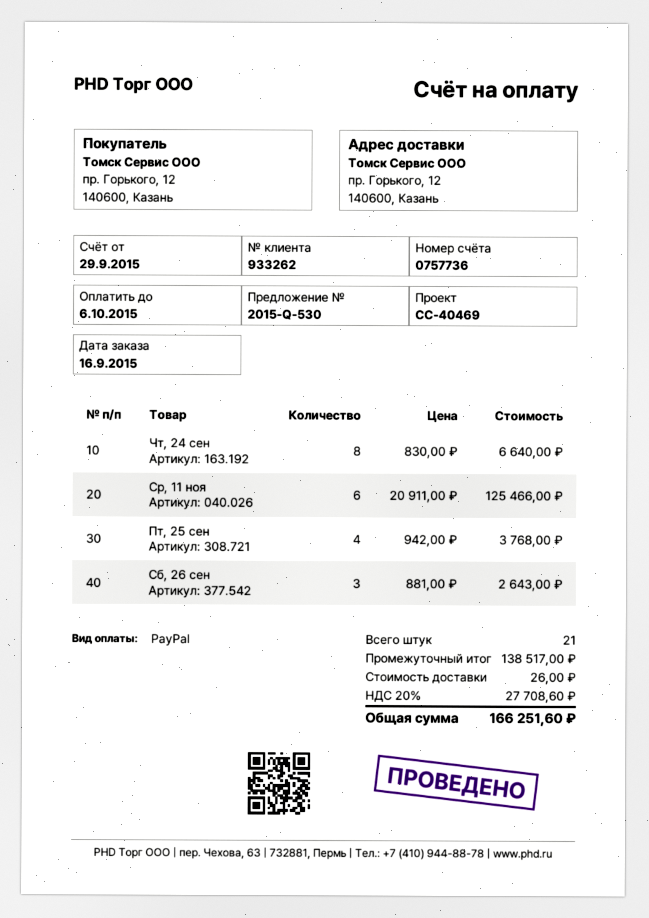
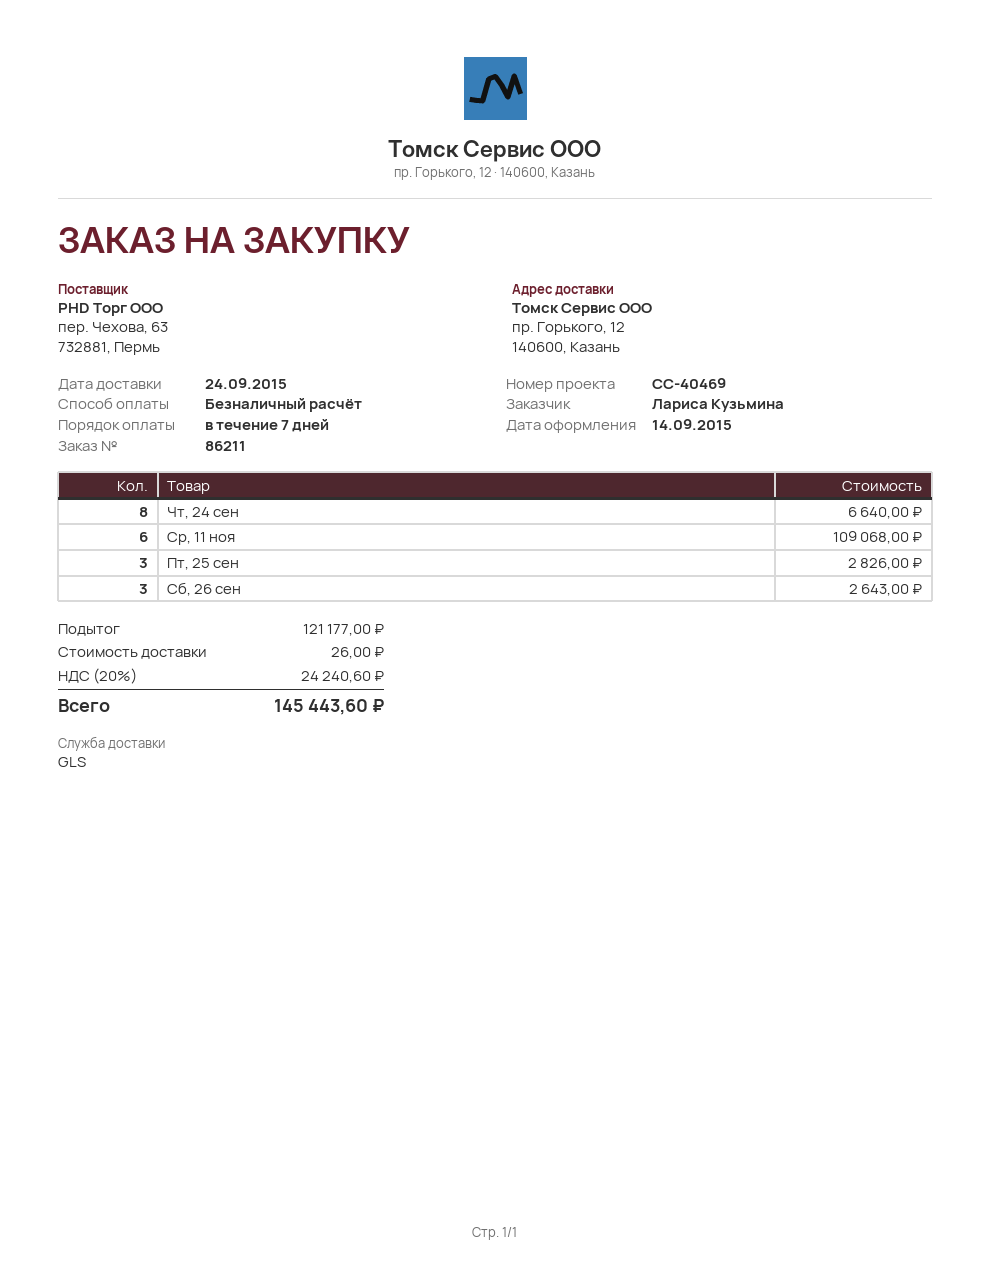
order date: 2015-09-16 -> 2015-09-14
payment method: PayPal -> bank transfer
Ср, 11 ноя: 6 for 125466.00 -> 6 for 109068.00
Пт, 25 сен: 4 for 3768.00 -> 3 for 2826.00
subtotal: 138517.00 -> 121177.00
tax: 20% = 27708.60 -> 20% = 24240.60
total: 166251.60 -> 145443.60

